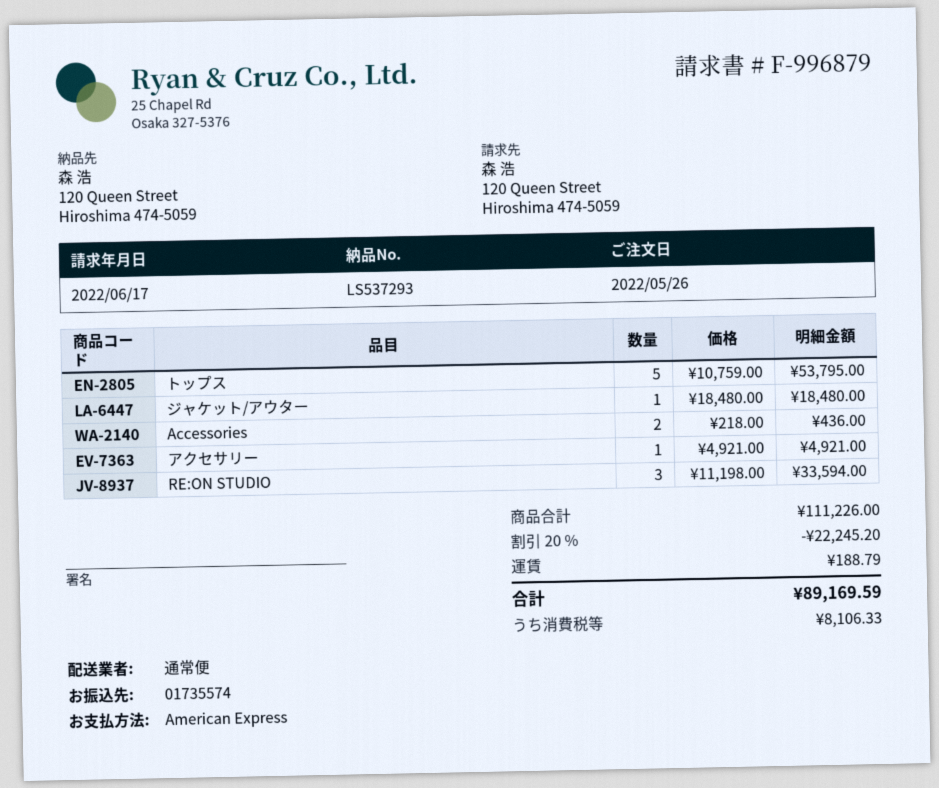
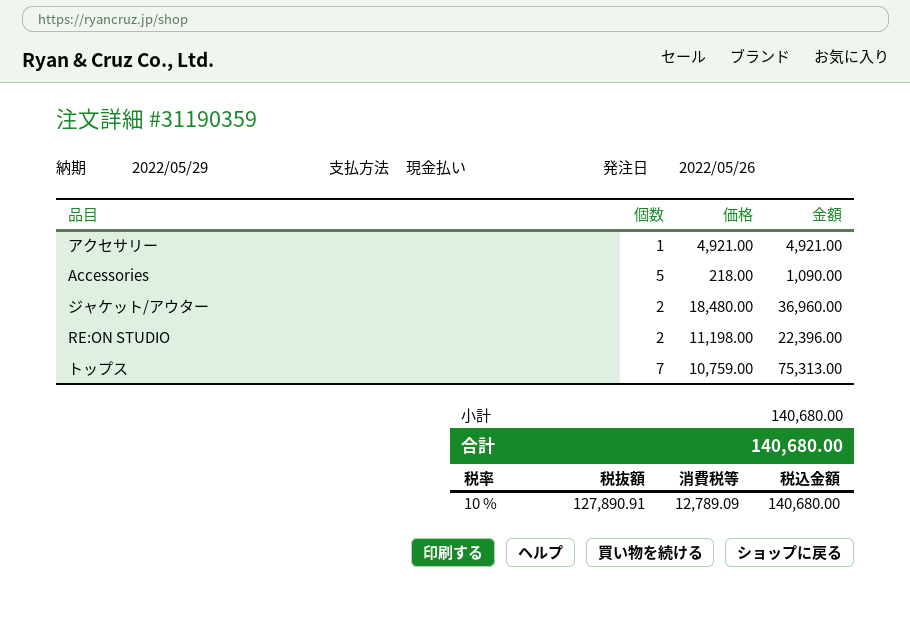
payment method: American Express -> cash
トップス: 5 x 10759.00 = 53795.00 -> 7 x 10759.00 = 75313.00
ジャケット/アウター: 1 x 18480.00 = 18480.00 -> 2 x 18480.00 = 36960.00
Accessories: 2 x 218.00 = 436.00 -> 5 x 218.00 = 1090.00
RE:ON STUDIO: 3 x 11198.00 = 33594.00 -> 2 x 11198.00 = 22396.00
subtotal: 111226.00 -> 140680.00
discount: 20% = 22245.20 -> none
shipping: 188.79 -> none
tax: 8106.33 -> 12789.09
total: 89169.59 -> 140680.00

